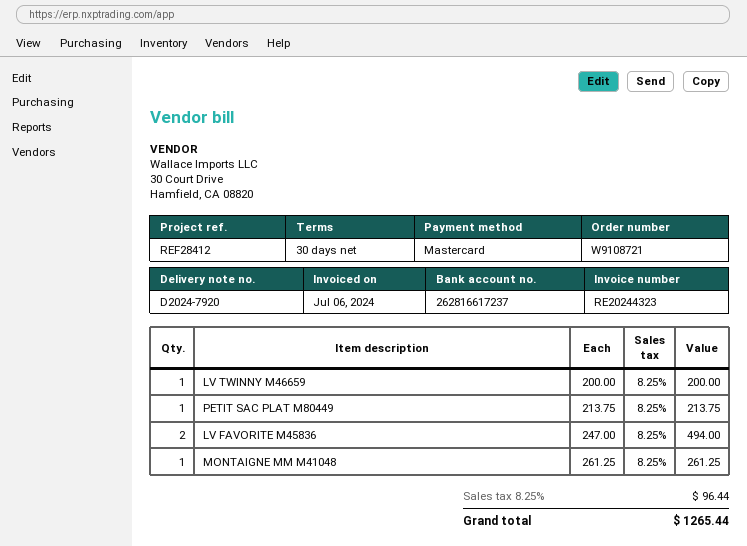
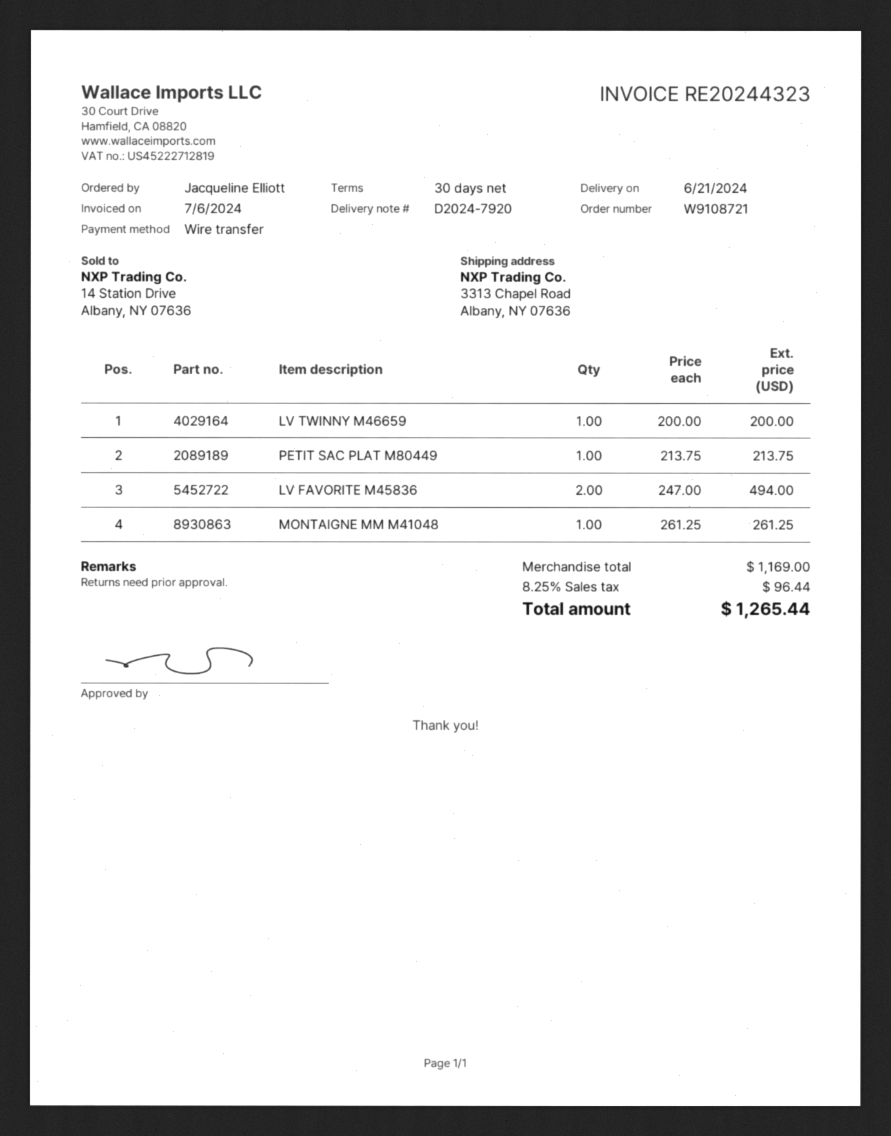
payment method: Mastercard -> bank transfer

